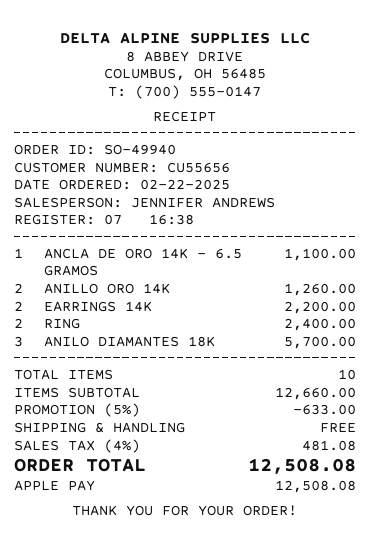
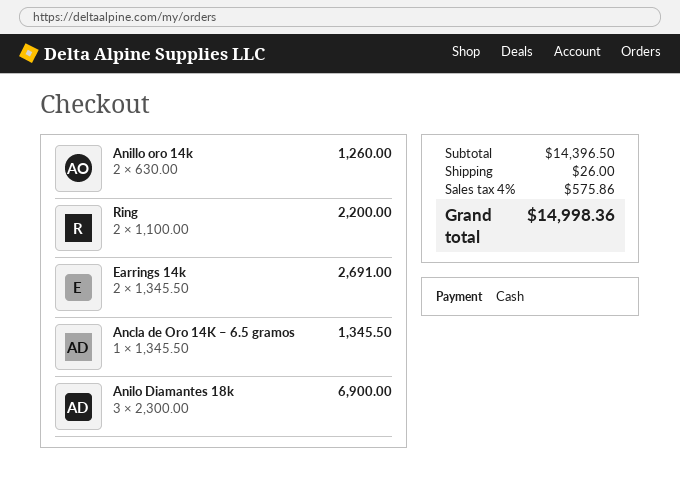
payment method: Apple Pay -> cash
ANCLA DE ORO 14K – 6.5 GRAMOS: 1 for 1100.00 -> 1 for 1345.50
EARRINGS 14K: 2 for 2200.00 -> 2 for 2691.00
RING: 2 for 2400.00 -> 2 for 2200.00
ANILO DIAMANTES 18K: 3 for 5700.00 -> 3 for 6900.00
subtotal: 12660.00 -> 14396.50
discount: 5% = 633.00 -> none
shipping: 0.00 -> 26.00
tax: 4% = 481.08 -> 4% = 575.86
total: 12508.08 -> 14998.36

